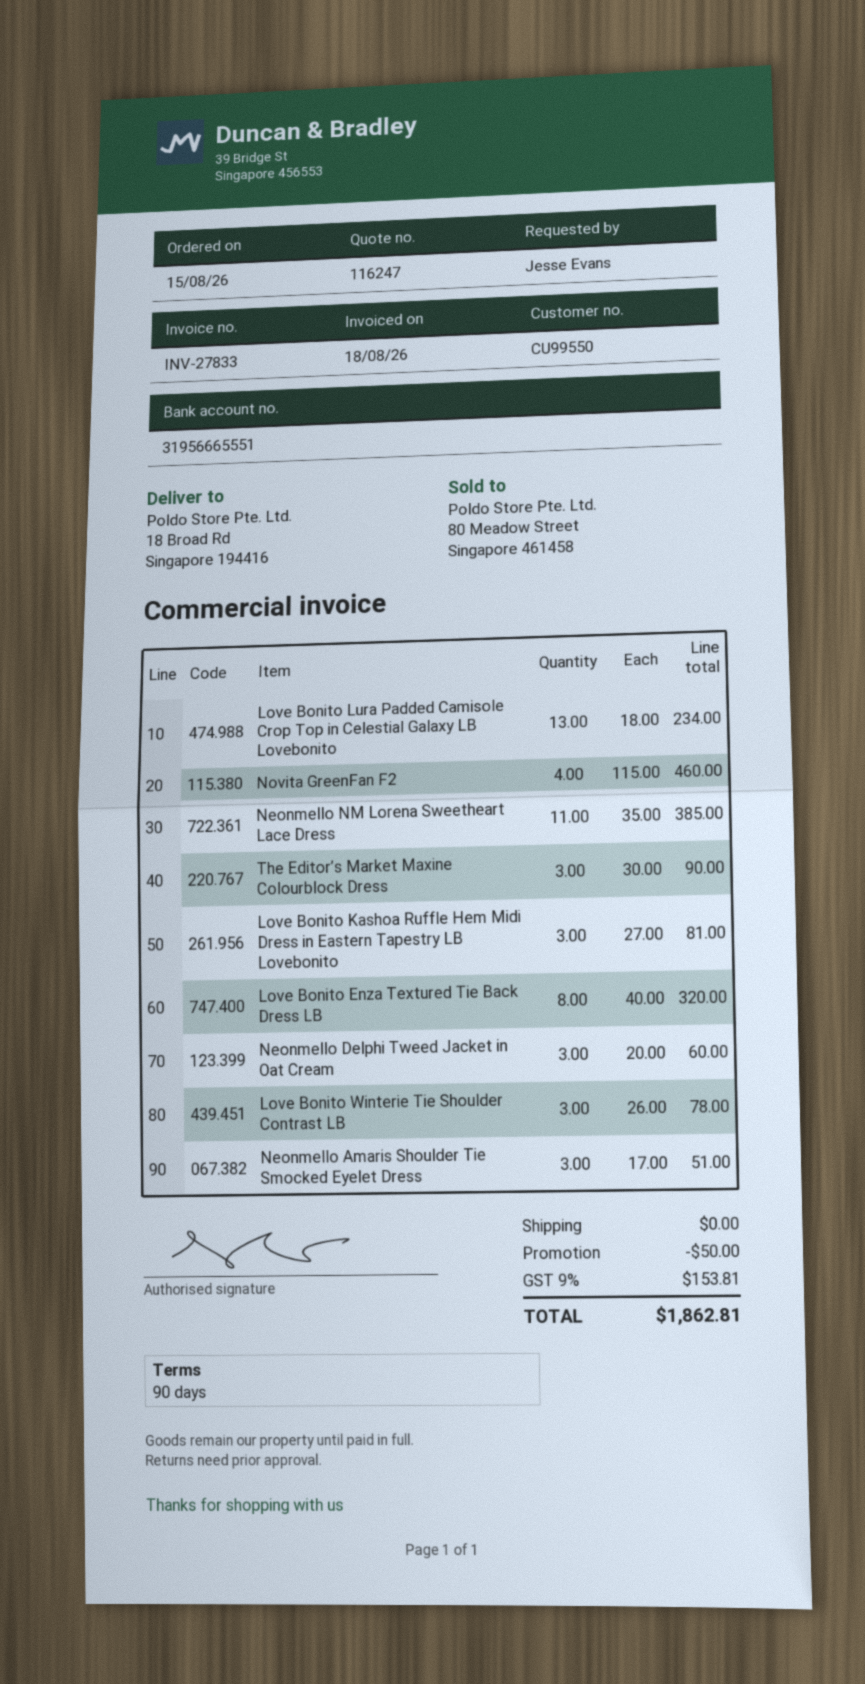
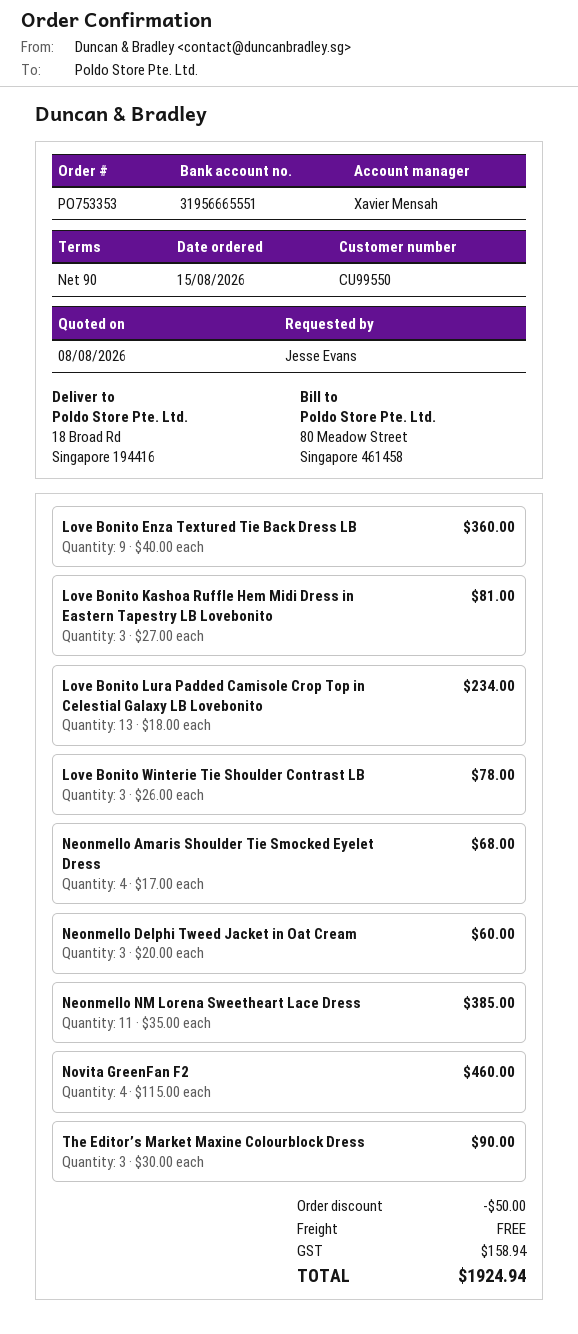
Love Bonito Enza Textured Tie Back Dress LB: 8 x 40.00 = 320.00 -> 9 x 40.00 = 360.00
Neonmello Amaris Shoulder Tie Smocked Eyelet Dress: 3 x 17.00 = 51.00 -> 4 x 17.00 = 68.00
tax: 153.81 -> 158.94
total: 1862.81 -> 1924.94

